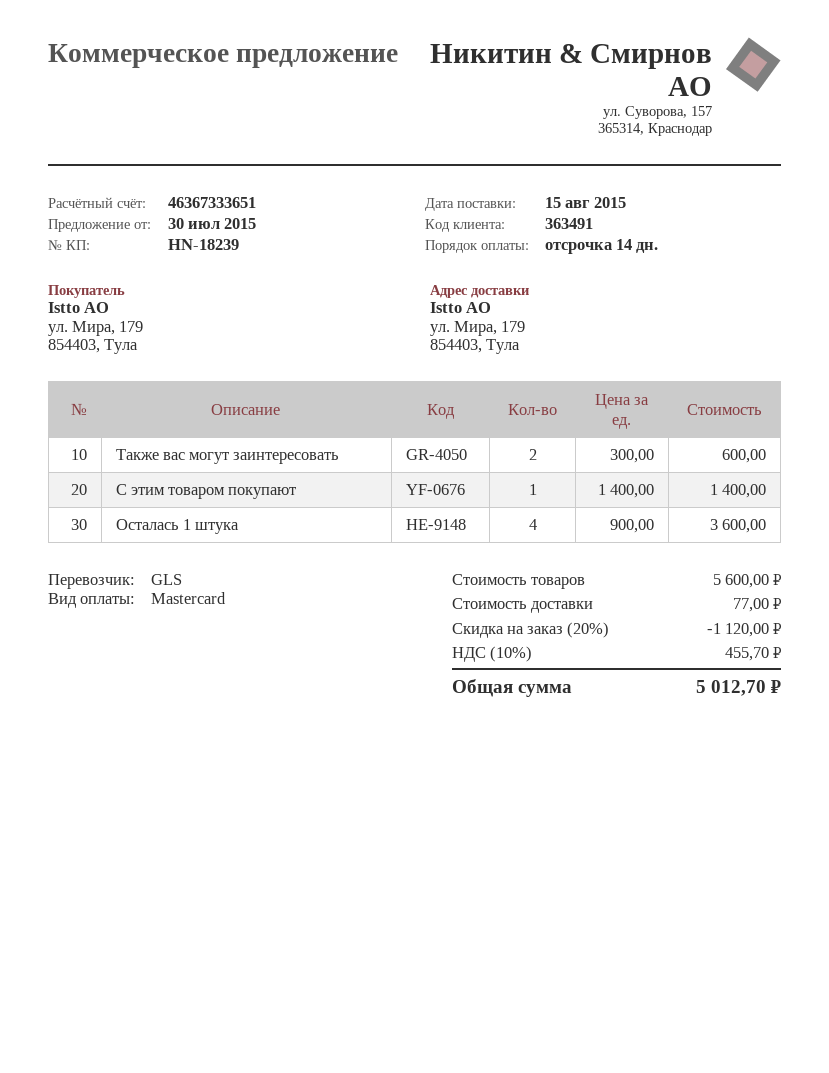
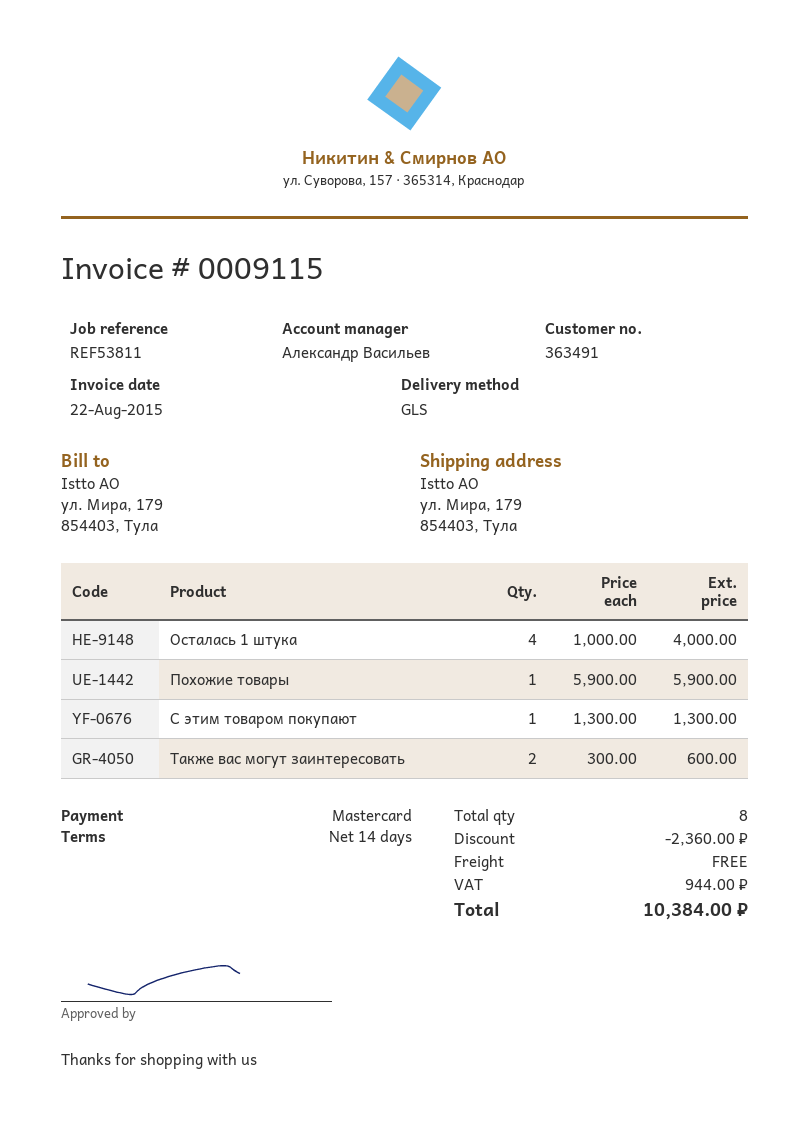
С этим товаром покупают: 1 x 1400.00 = 1400.00 -> 1 x 1300.00 = 1300.00
Осталась 1 штука: 4 x 900.00 = 3600.00 -> 4 x 1000.00 = 4000.00
Похожие товары: none -> 1 x 5900.00 = 5900.00
discount: 1120.00 -> 2360.00
shipping: 77.00 -> 0.00
tax: 455.70 -> 944.00
total: 5012.70 -> 10384.00

